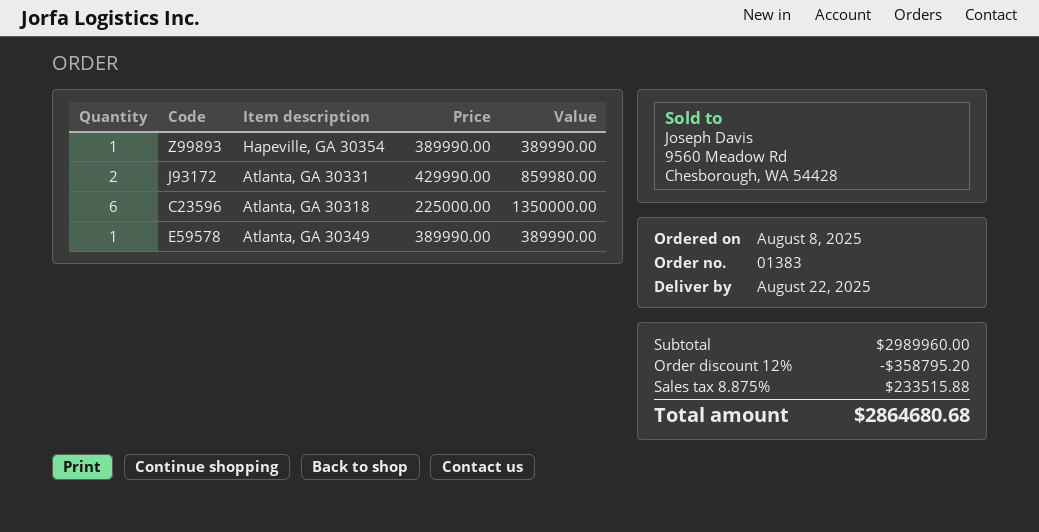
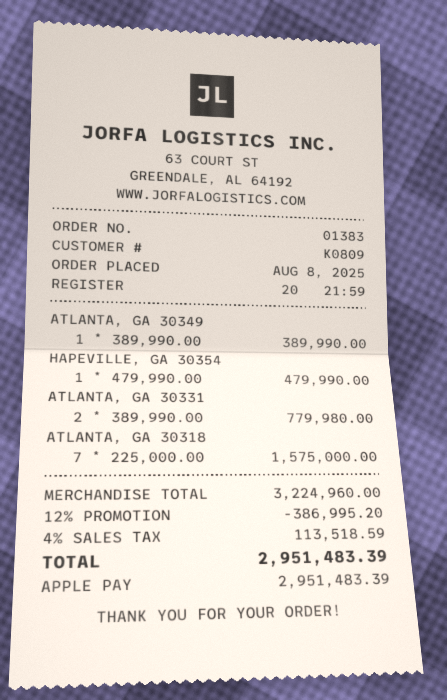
Hapeville, GA 30354: 1 x 389990.00 = 389990.00 -> 1 x 479990.00 = 479990.00
Atlanta, GA 30331: 2 x 429990.00 = 859980.00 -> 2 x 389990.00 = 779980.00
Atlanta, GA 30318: 6 x 225000.00 = 1350000.00 -> 7 x 225000.00 = 1575000.00
subtotal: 2989960.00 -> 3224960.00
discount: 12% = 358795.20 -> 12% = 386995.20
tax: 8.875% = 233515.88 -> 4% = 113518.59
total: 2864680.68 -> 2951483.39

